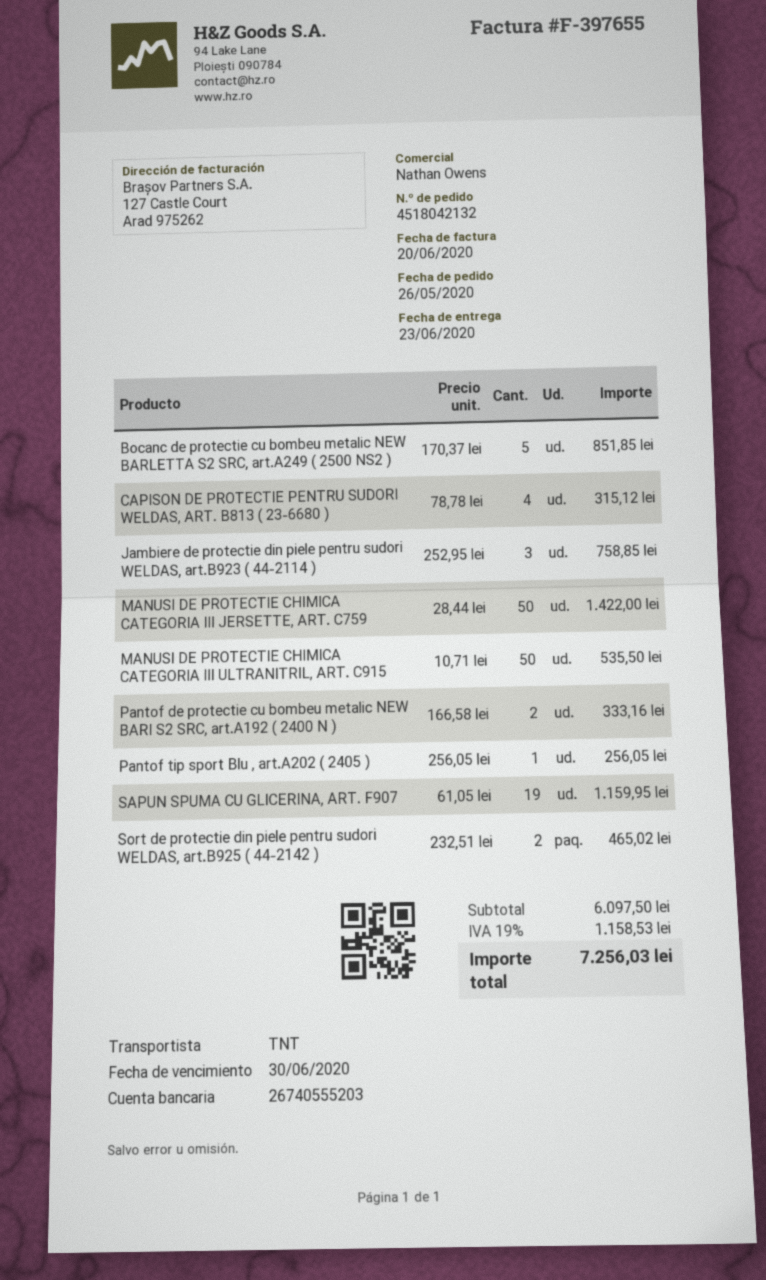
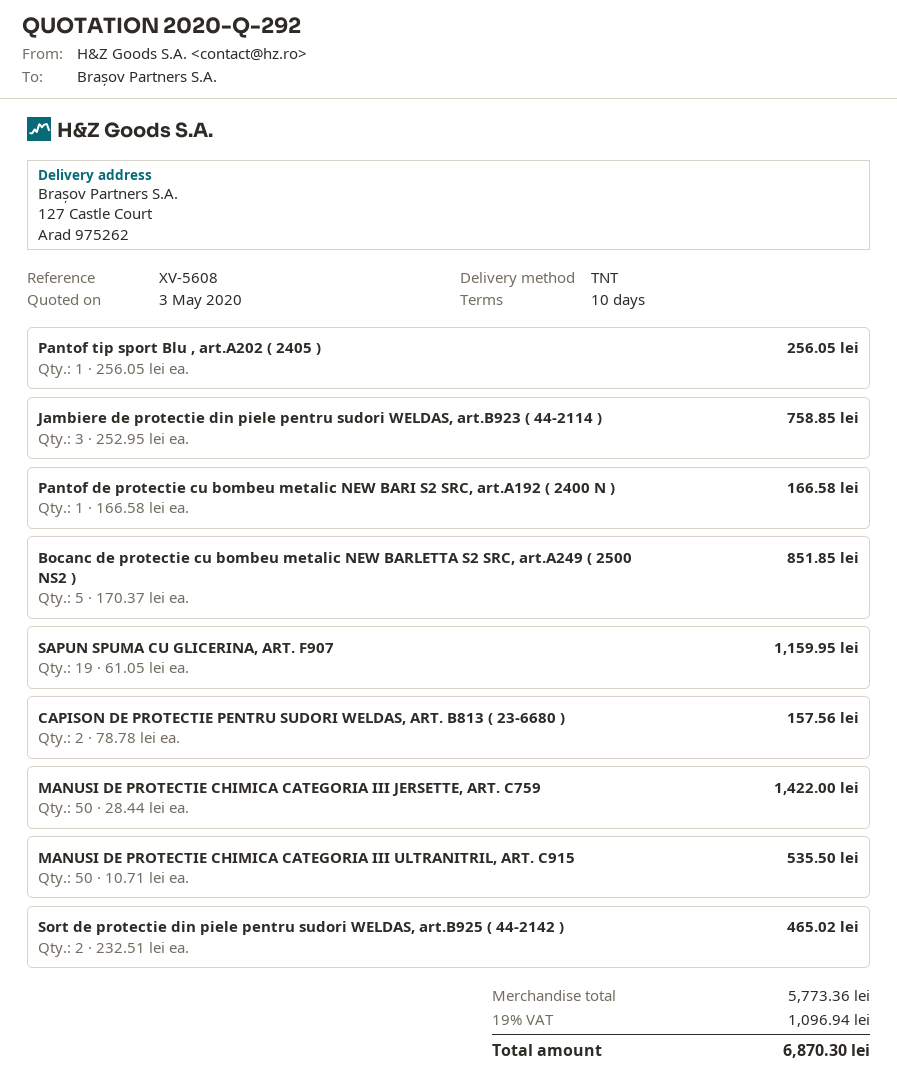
CAPISON DE PROTECTIE PENTRU SUDORI WELDAS, ART. B813 ( 23-6680 ): 4 x 78.78 = 315.12 -> 2 x 78.78 = 157.56
Pantof de protectie cu bombeu metalic NEW BARI S2 SRC, art.A192 ( 2400 N ): 2 x 166.58 = 333.16 -> 1 x 166.58 = 166.58
subtotal: 6097.50 -> 5773.36
tax: 19% = 1158.53 -> 19% = 1096.94
total: 7256.03 -> 6870.30

